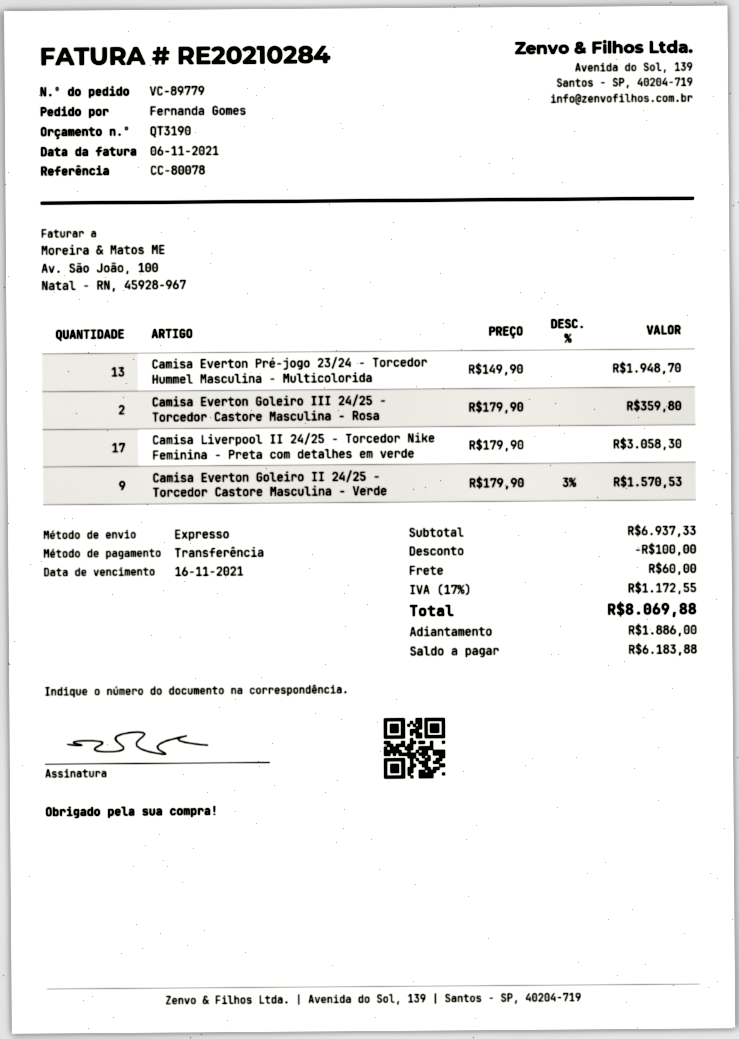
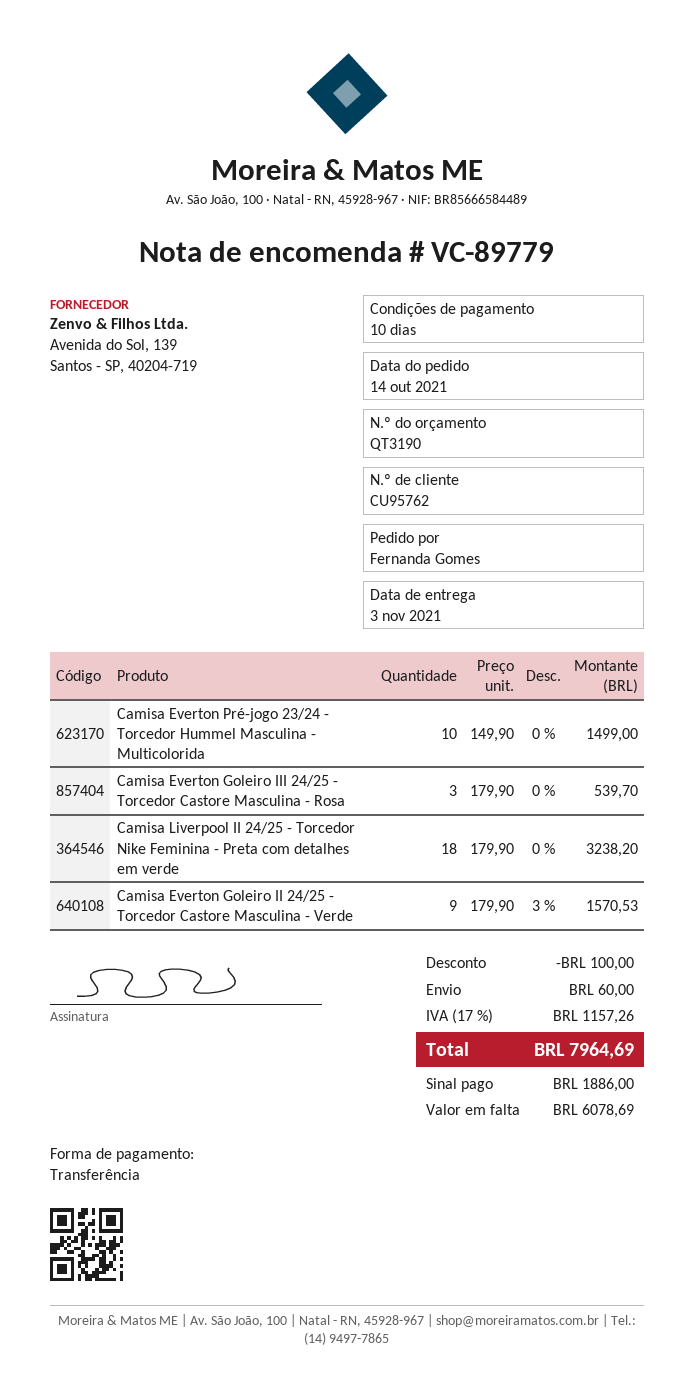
Camisa Everton Pré-jogo 23/24 - Torcedor Hummel Masculina - Multicolorida: 13 x 149.90 = 1948.70 -> 10 x 149.90 = 1499.00
Camisa Everton Goleiro III 24/25 - Torcedor Castore Masculina - Rosa: 2 x 179.90 = 359.80 -> 3 x 179.90 = 539.70
Camisa Liverpool II 24/25 - Torcedor Nike Feminina - Preta com detalhes em verde: 17 x 179.90 = 3058.30 -> 18 x 179.90 = 3238.20
tax: 17% = 1172.55 -> 17% = 1157.26
total: 8069.88 -> 7964.69
balance: 6183.88 -> 6078.69

